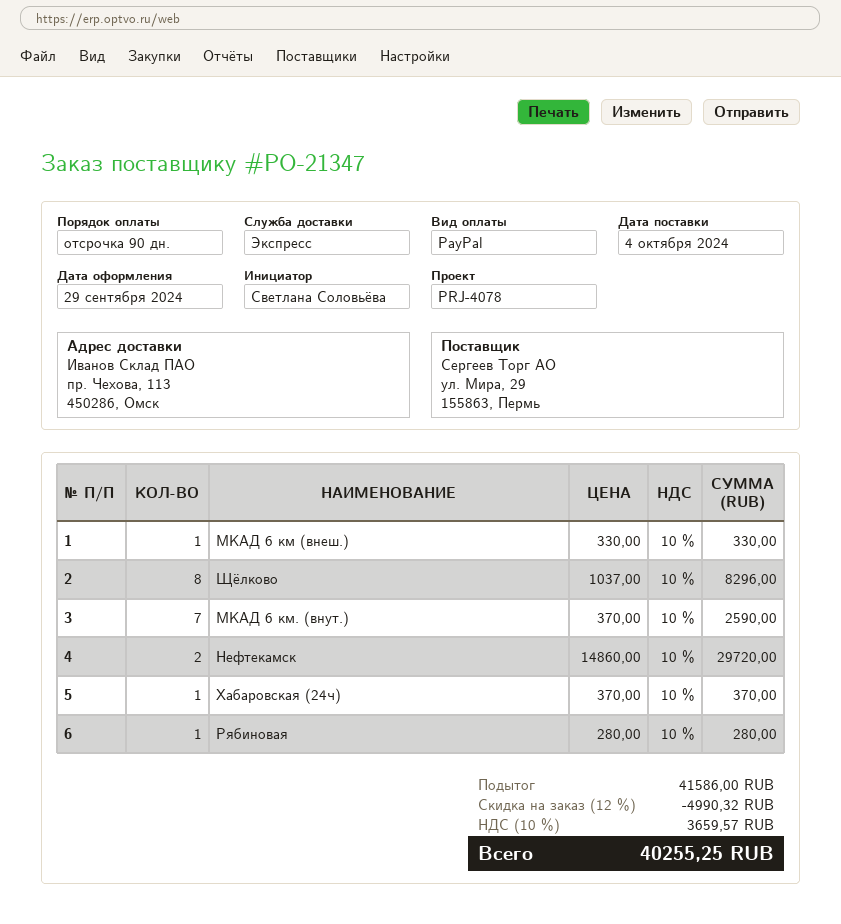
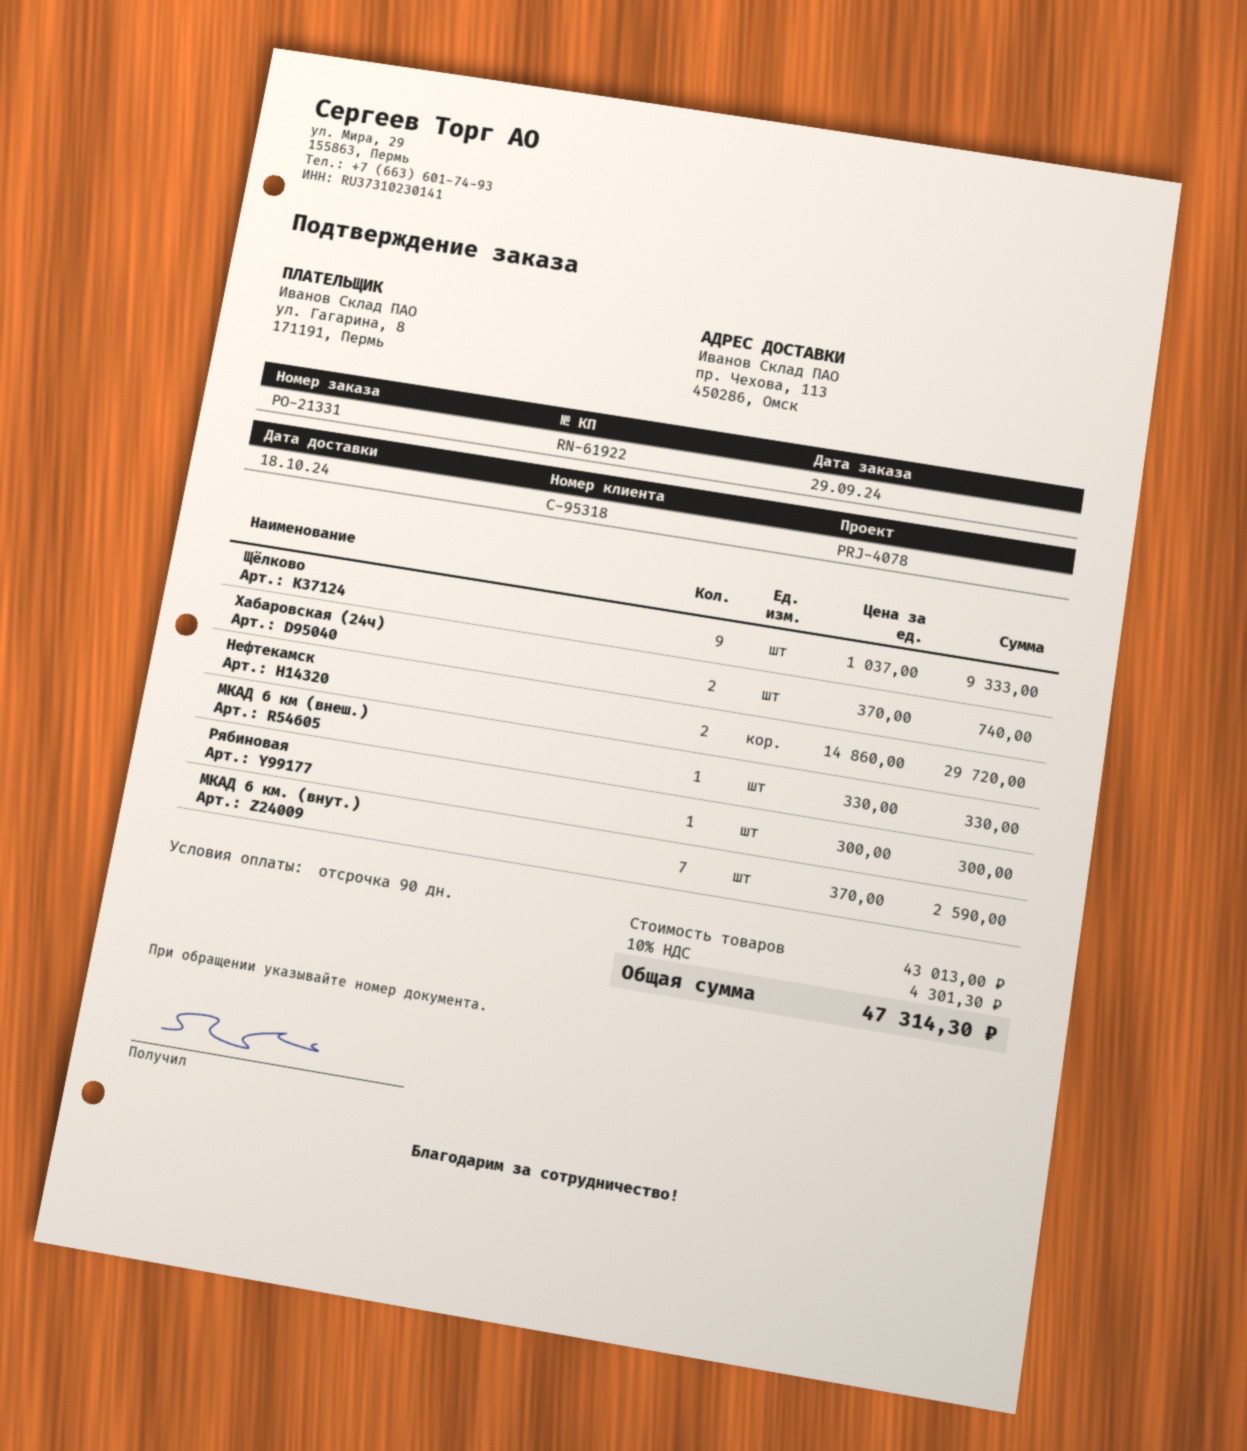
order number: PO-21347 -> PO-21331
delivery date: 2024-10-04 -> 2024-10-18
Щёлково: 8 x 1037.00 = 8296.00 -> 9 x 1037.00 = 9333.00
Хабаровская (24ч): 1 x 370.00 = 370.00 -> 2 x 370.00 = 740.00
Рябиновая: 1 x 280.00 = 280.00 -> 1 x 300.00 = 300.00
subtotal: 41586.00 -> 43013.00
discount: 12% = 4990.32 -> none
tax: 10% = 3659.57 -> 10% = 4301.30
total: 40255.25 -> 47314.30

